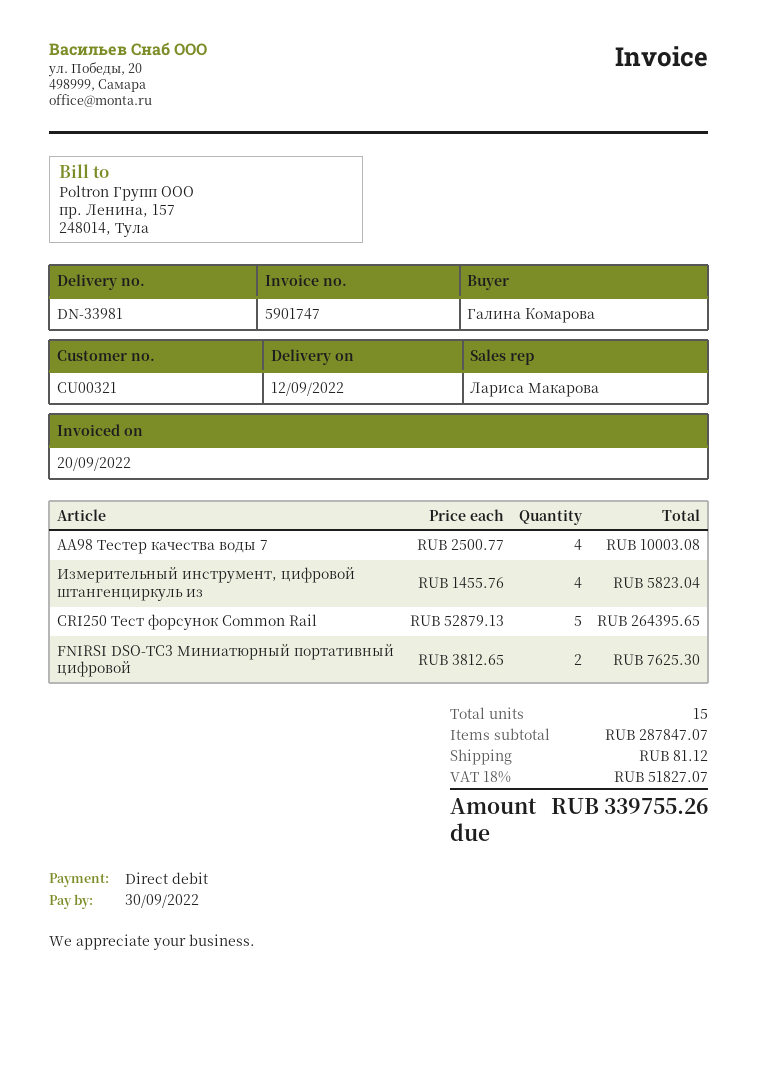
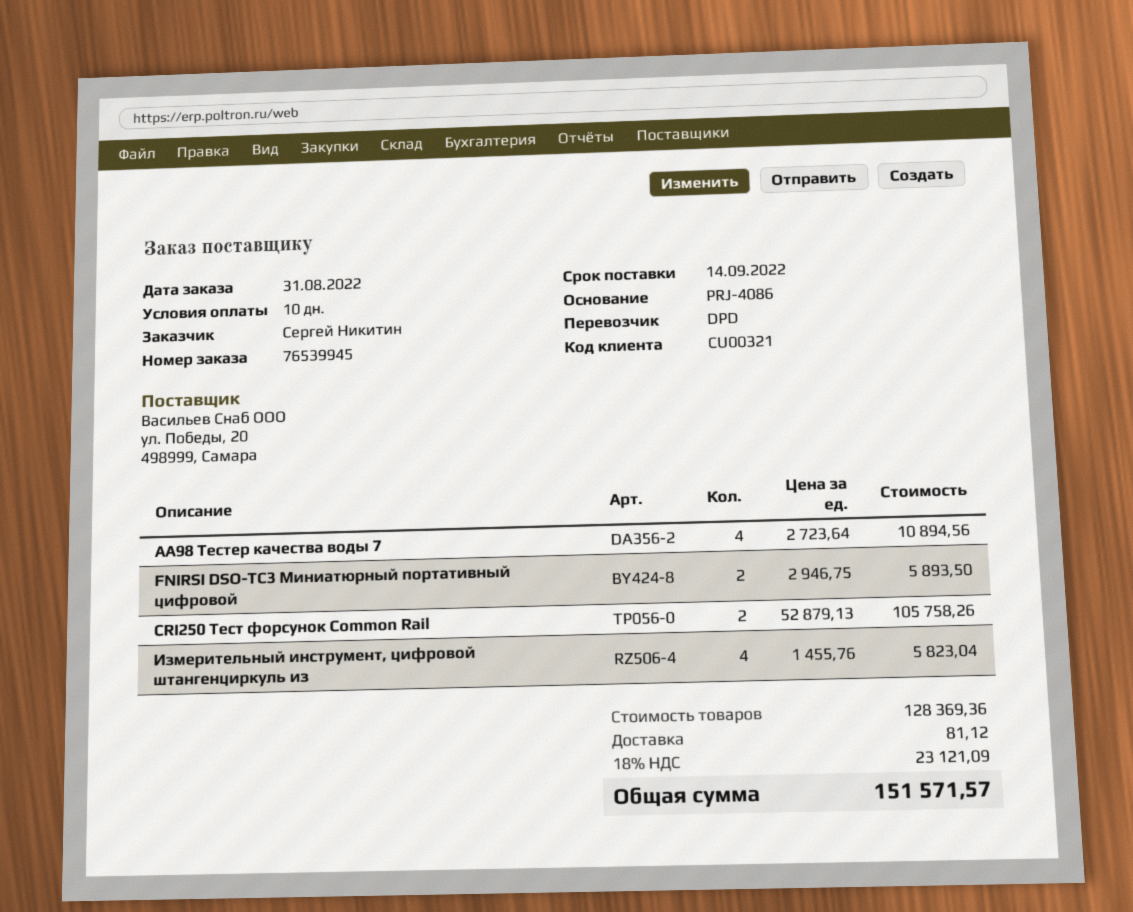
delivery date: 2022-09-12 -> 2022-09-14
ordered by: Галина Комарова -> Сергей Никитин
AA98 Тестер качества воды 7: 4 x 2500.77 = 10003.08 -> 4 x 2723.64 = 10894.56
CRI250 Тест форсунок Common Rail: 5 x 52879.13 = 264395.65 -> 2 x 52879.13 = 105758.26
FNIRSI DSO-TC3 Миниатюрный портативный цифровой: 2 x 3812.65 = 7625.30 -> 2 x 2946.75 = 5893.50
subtotal: 287847.07 -> 128369.36
tax: 18% = 51827.07 -> 18% = 23121.09
total: 339755.26 -> 151571.57

